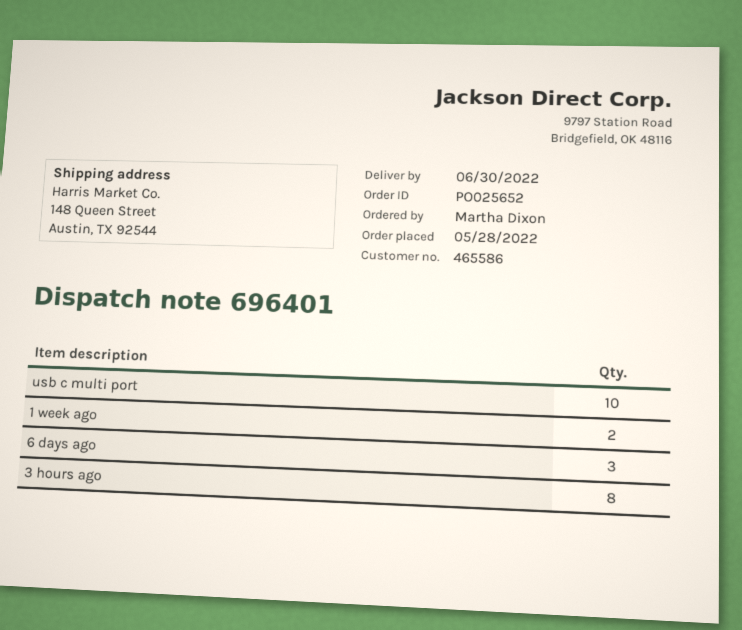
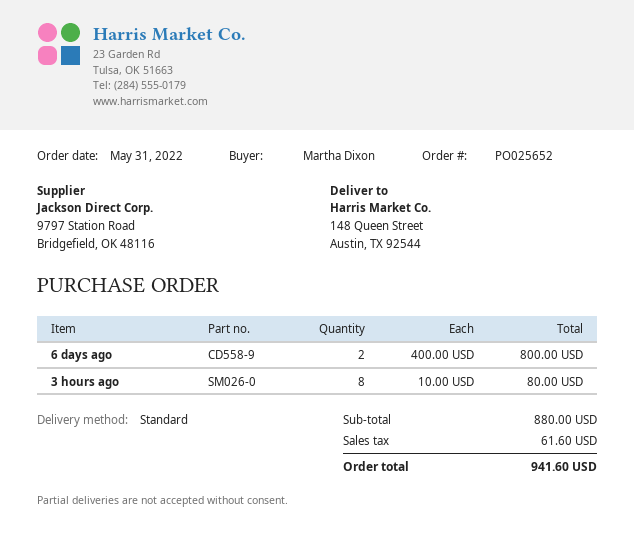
order date: 2022-05-28 -> 2022-05-31
usb c multi port: 10 -> none
1 week ago: 2 -> none
6 days ago: 3 -> 2

